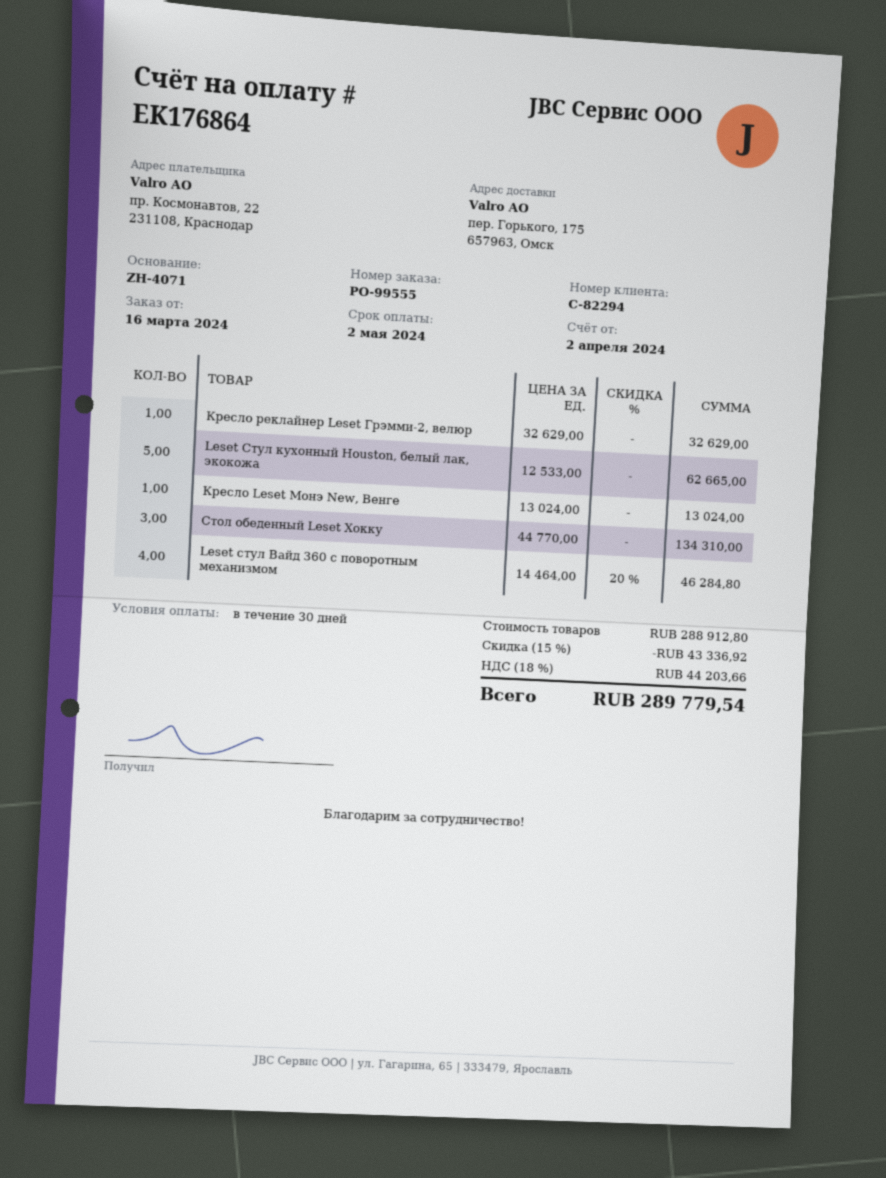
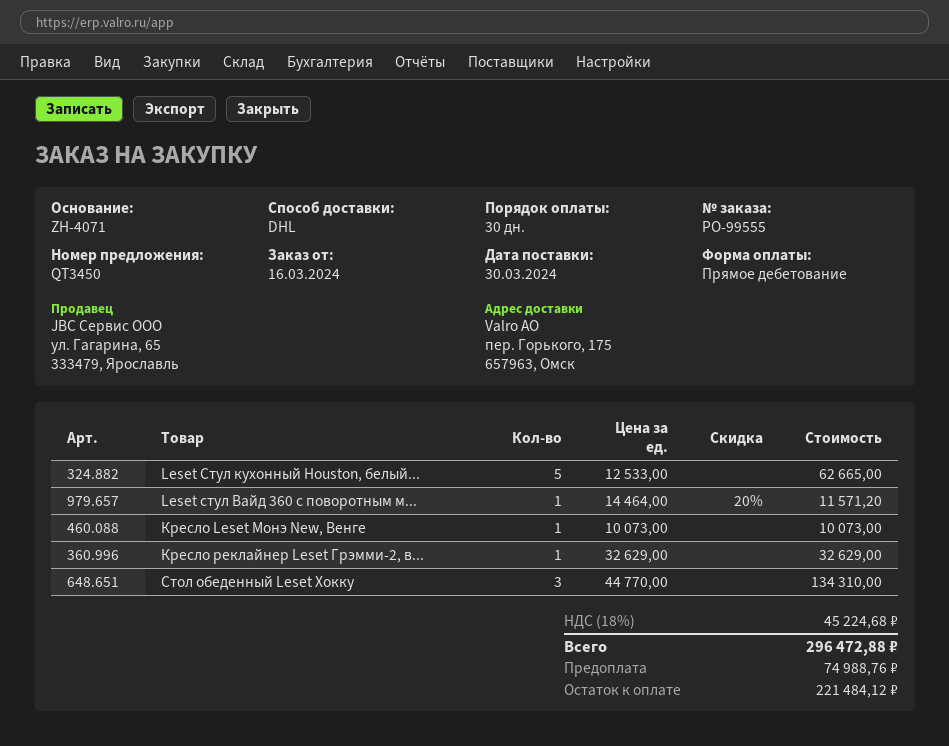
Кресло Leset Монэ New, Венге: 1 x 13024.00 = 13024.00 -> 1 x 10073.00 = 10073.00
Leset стул Вайд 360 с поворотным механизмом: 4 x 14464.00 - 20% = 46284.80 -> 1 x 14464.00 - 20% = 11571.20
discount: 15% = 43336.92 -> none
tax: 18% = 44203.66 -> 18% = 45224.68
total: 289779.54 -> 296472.88

